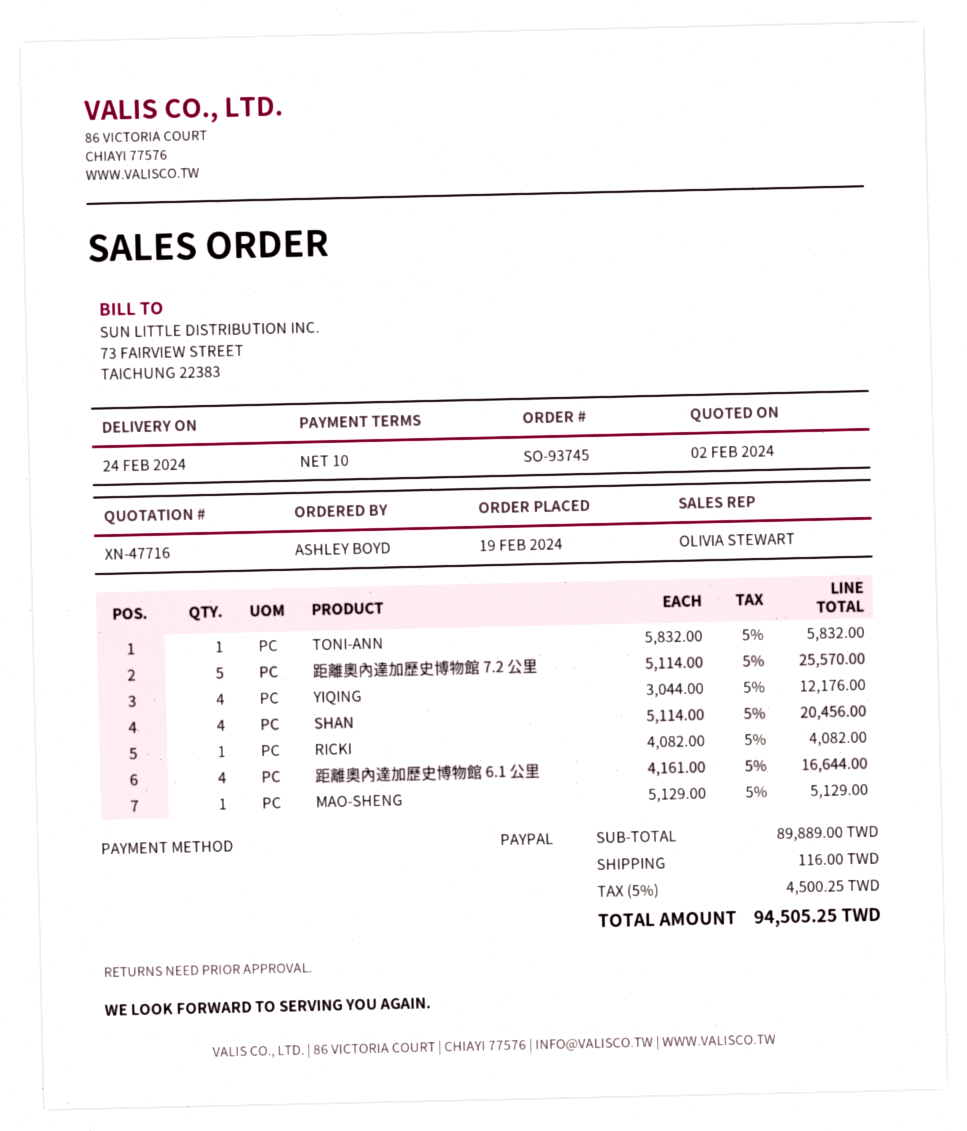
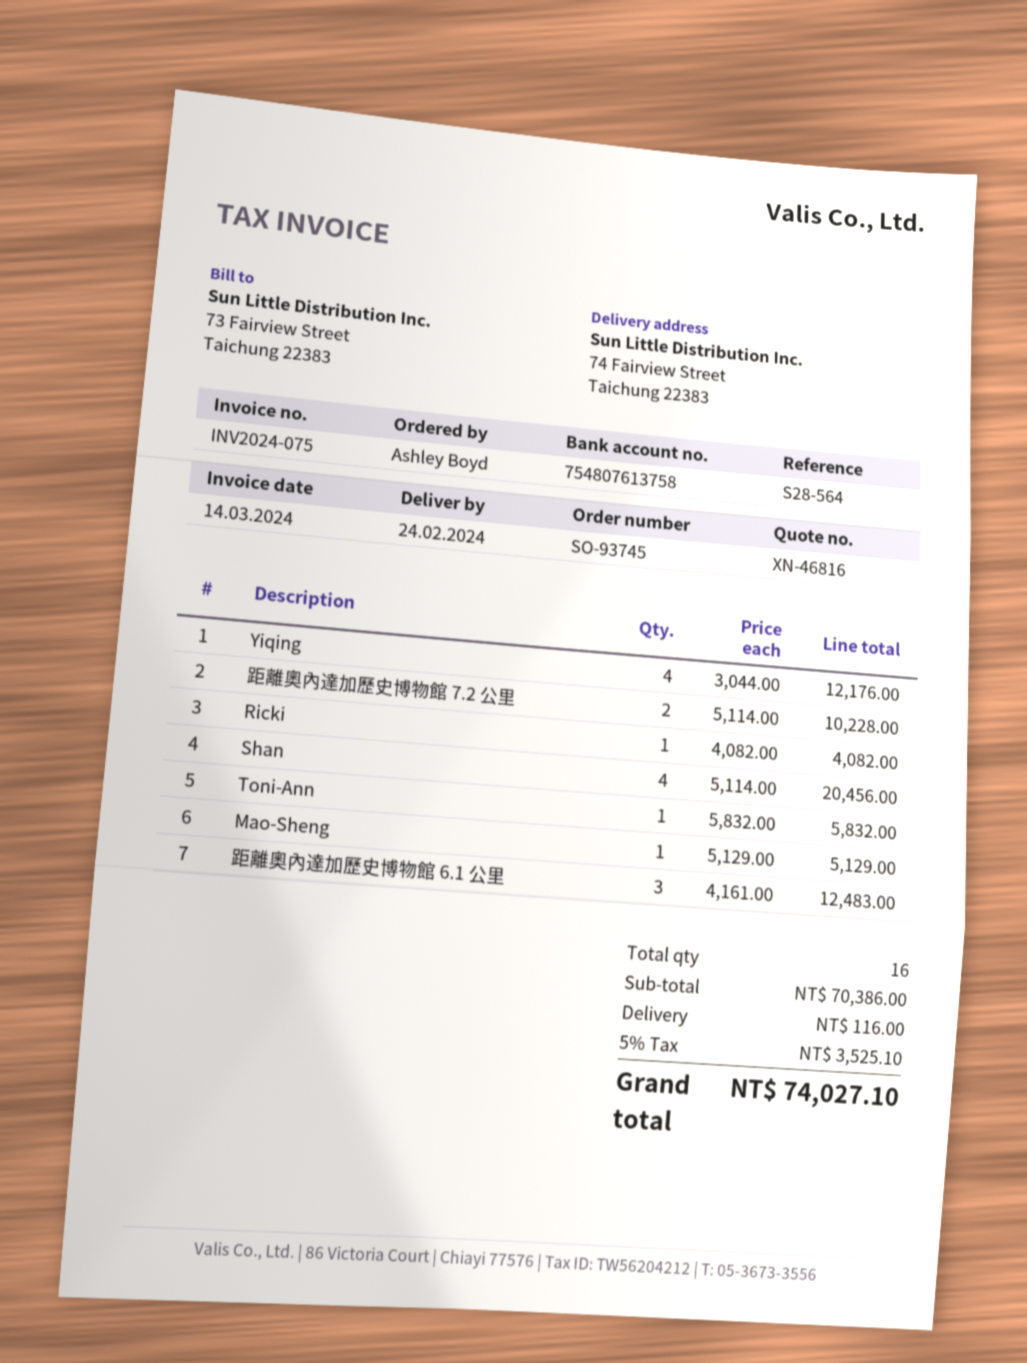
quote number: XN-47716 -> XN-46816
距離奧內達加歷史博物館 7.2 公里: 5 x 5114.00 = 25570.00 -> 2 x 5114.00 = 10228.00
距離奧內達加歷史博物館 6.1 公里: 4 x 4161.00 = 16644.00 -> 3 x 4161.00 = 12483.00
subtotal: 89889.00 -> 70386.00
tax: 5% = 4500.25 -> 5% = 3525.10
total: 94505.25 -> 74027.10

